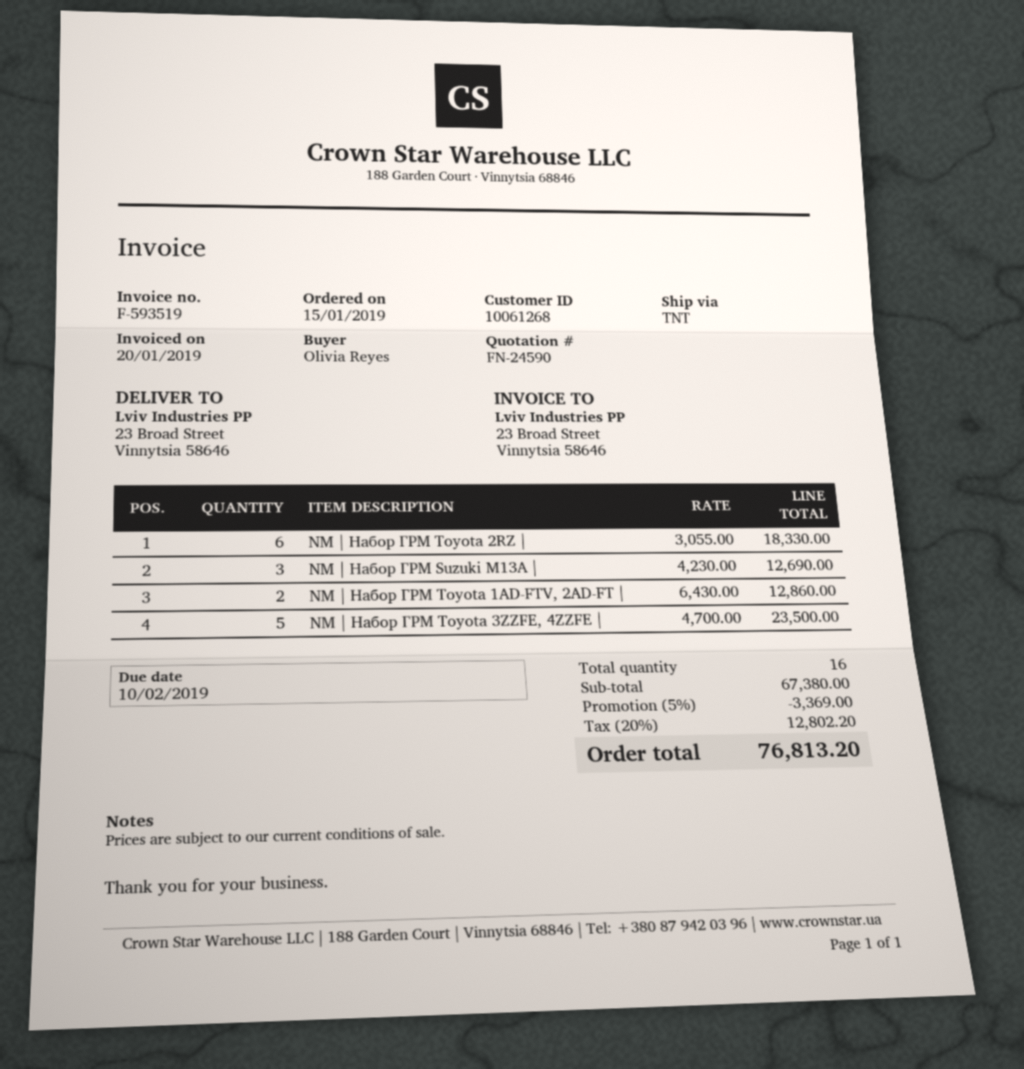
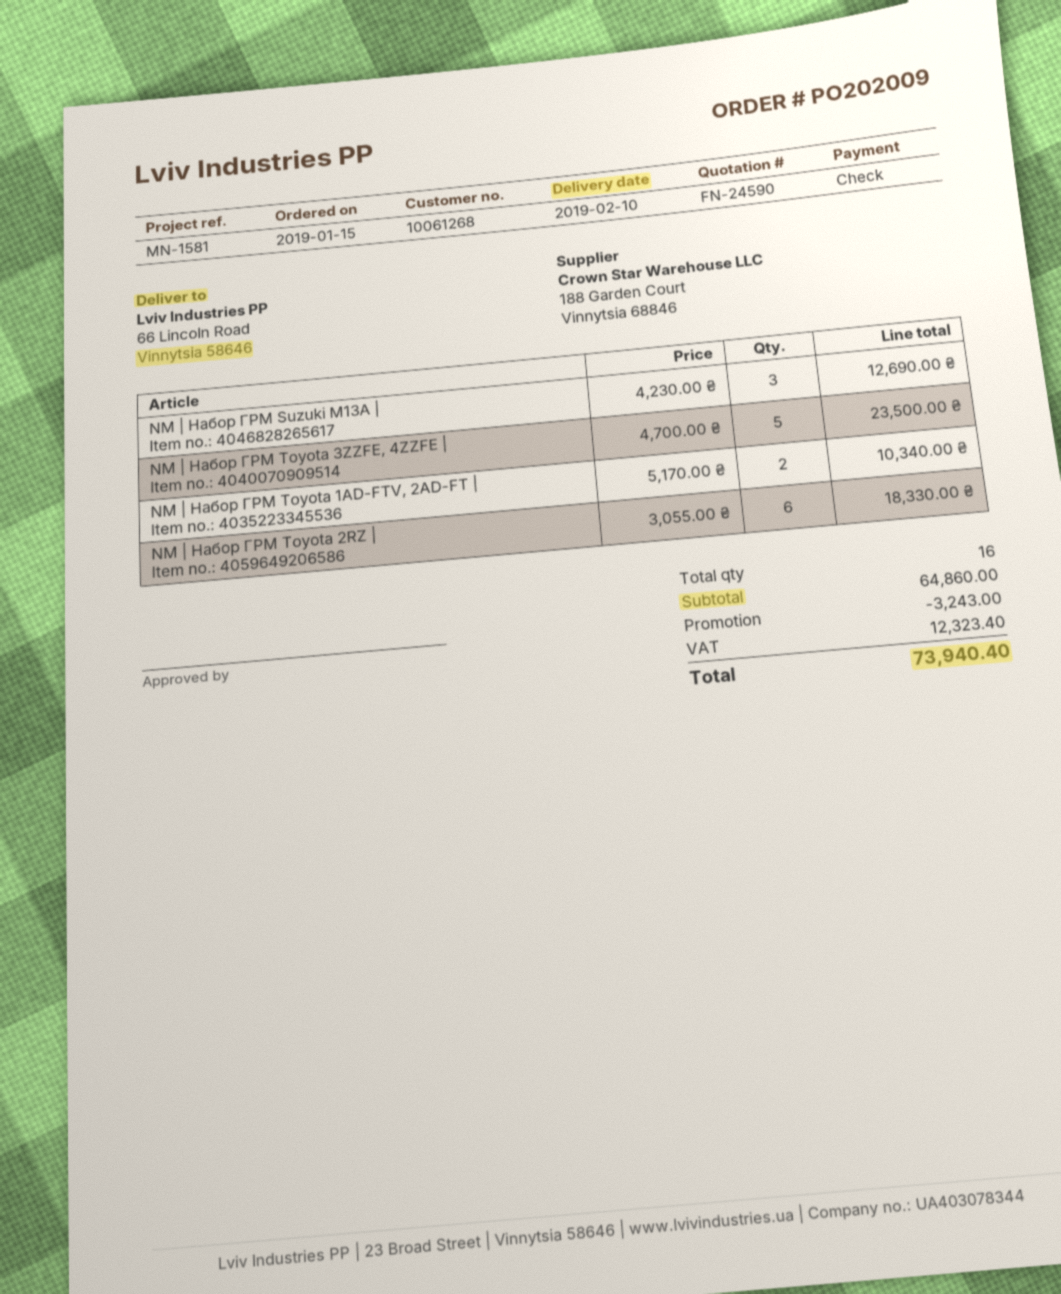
ship to: 23 Broad Street, Vinnytsia 58646 -> 66 Lincoln Road, Vinnytsia 58646
NM | Набор ГРМ Toyota 1AD-FTV, 2AD-FT |: 2 x 6430.00 = 12860.00 -> 2 x 5170.00 = 10340.00
subtotal: 67380.00 -> 64860.00
discount: 3369.00 -> 3243.00
tax: 12802.20 -> 12323.40
total: 76813.20 -> 73940.40

